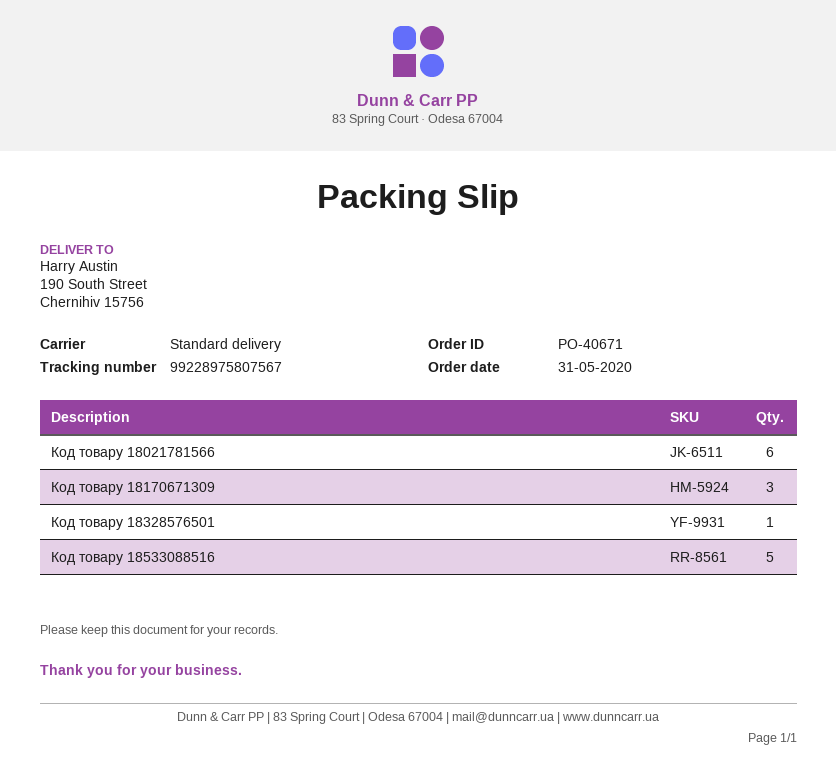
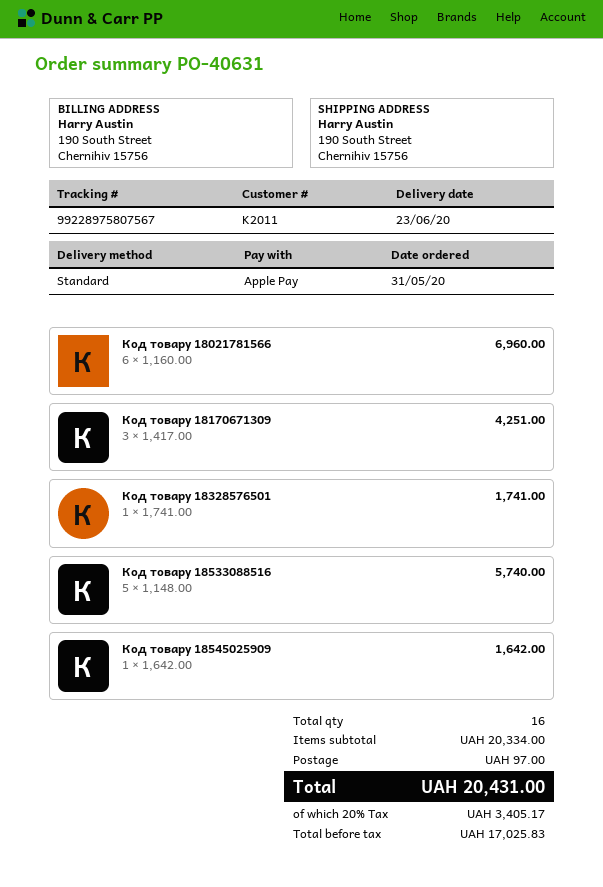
order number: PO-40671 -> PO-40631
Код товару 18545025909: none -> 1

